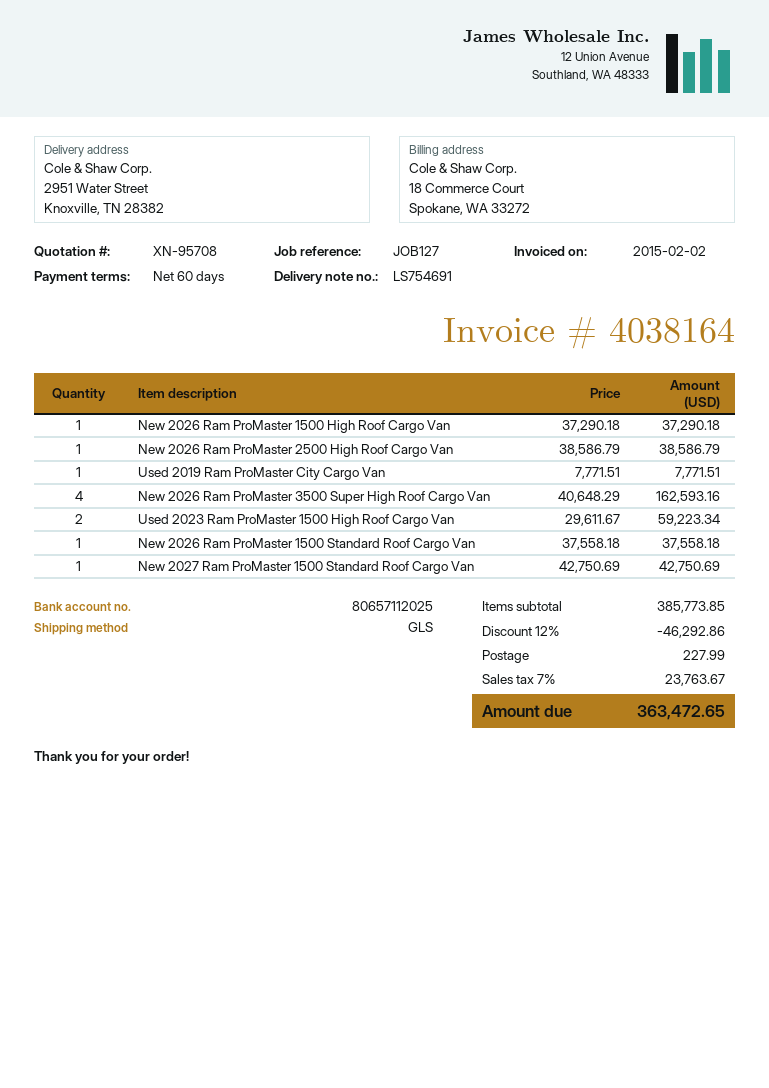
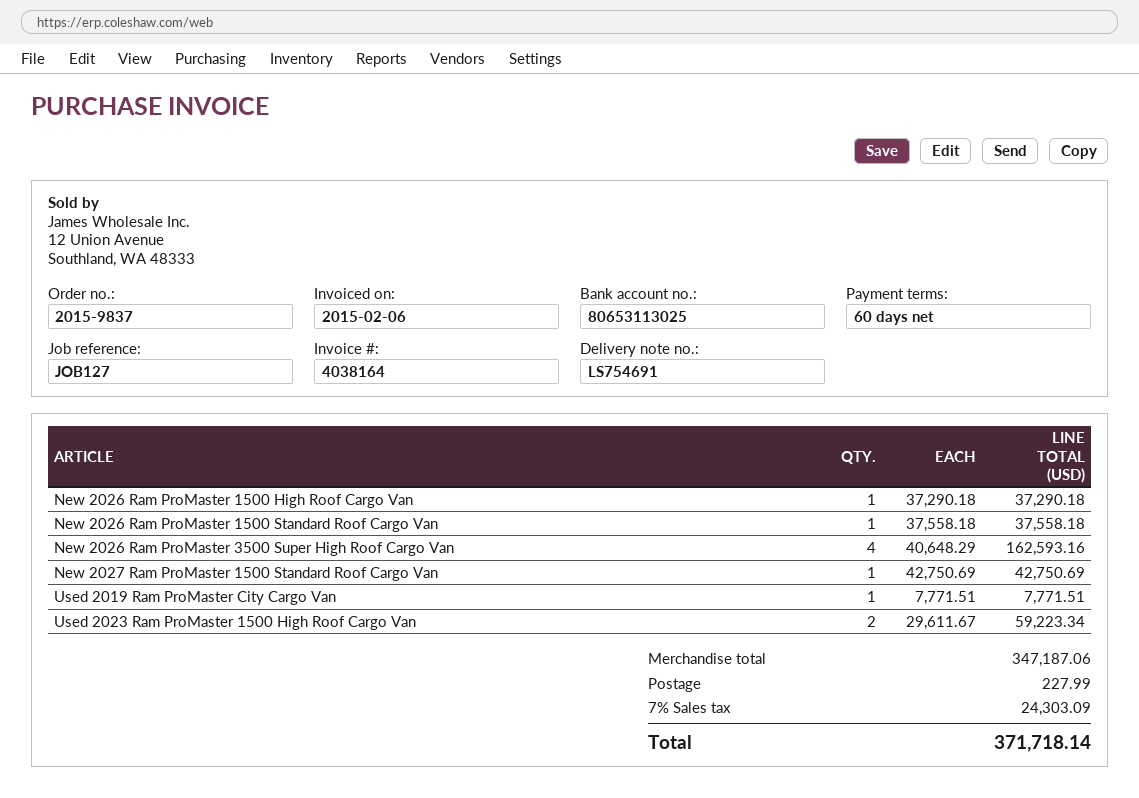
invoice date: 2015-02-02 -> 2015-02-06
bank account: 80657112025 -> 80653113025
New 2026 Ram ProMaster 2500 High Roof Cargo Van: 1 x 38586.79 = 38586.79 -> none
subtotal: 385773.85 -> 347187.06
discount: 12% = 46292.86 -> none
tax: 7% = 23763.67 -> 7% = 24303.09
total: 363472.65 -> 371718.14

